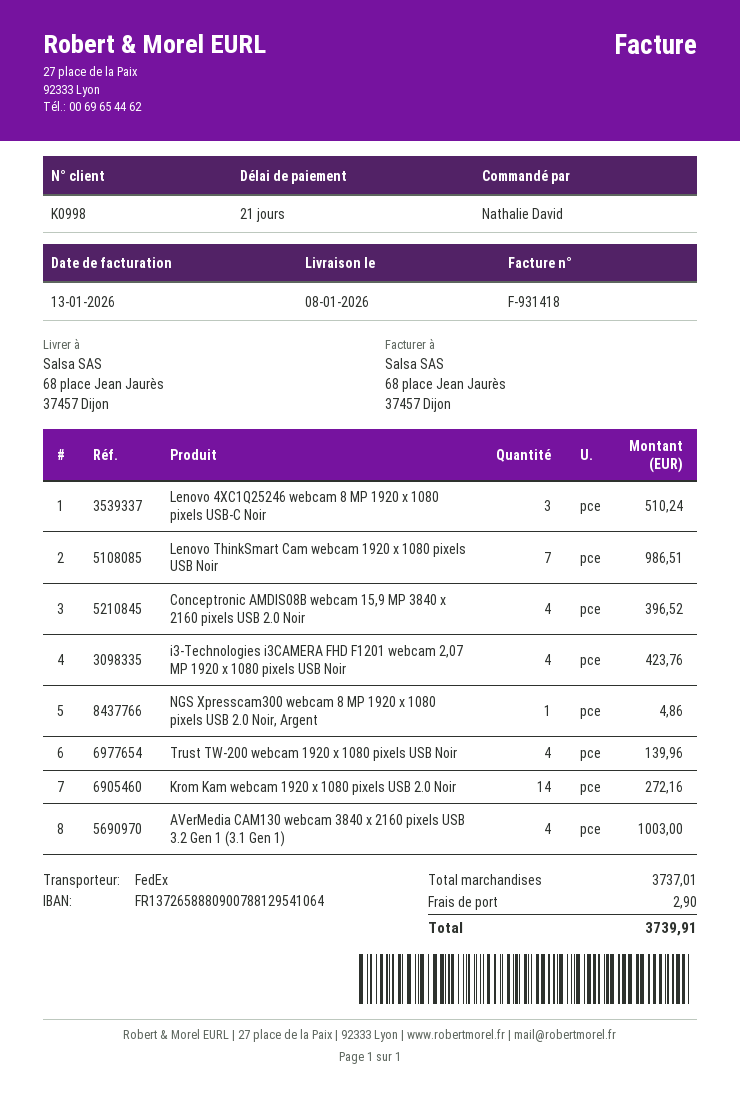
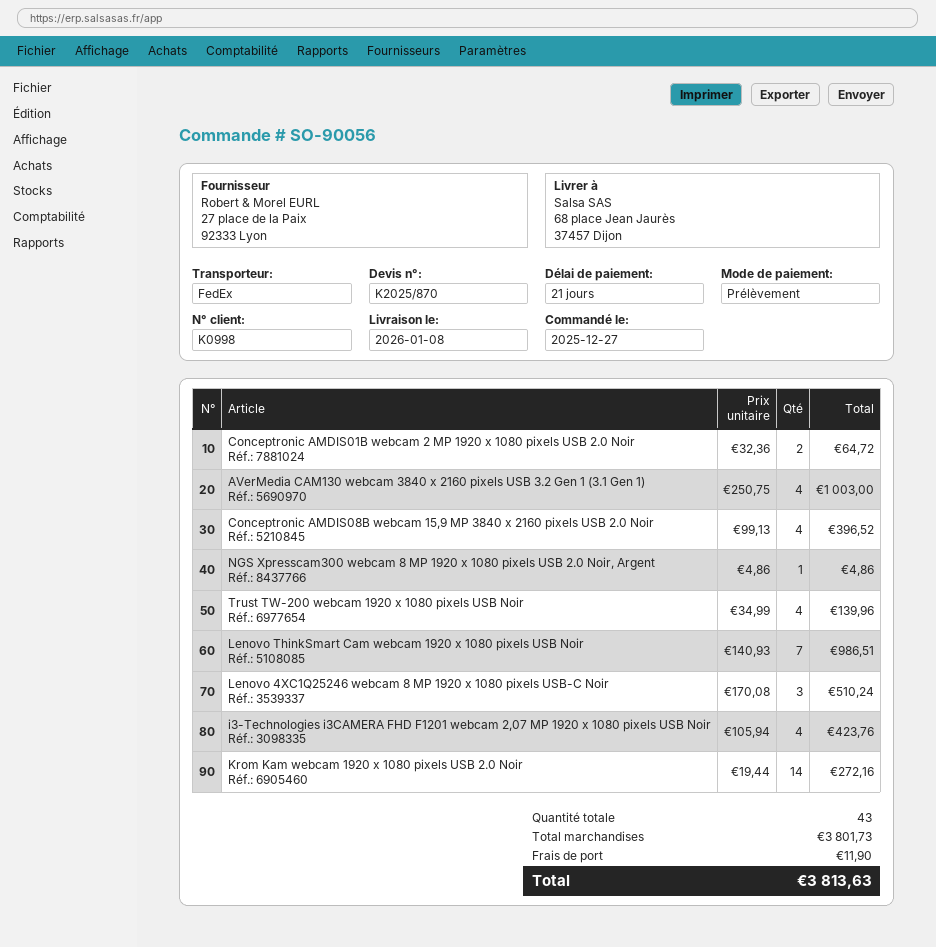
Conceptronic AMDIS01B webcam 2 MP 1920 x 1080 pixels USB 2.0 Noir: none -> 2 for 64.72
subtotal: 3737.01 -> 3801.73
shipping: 2.90 -> 11.90
total: 3739.91 -> 3813.63

